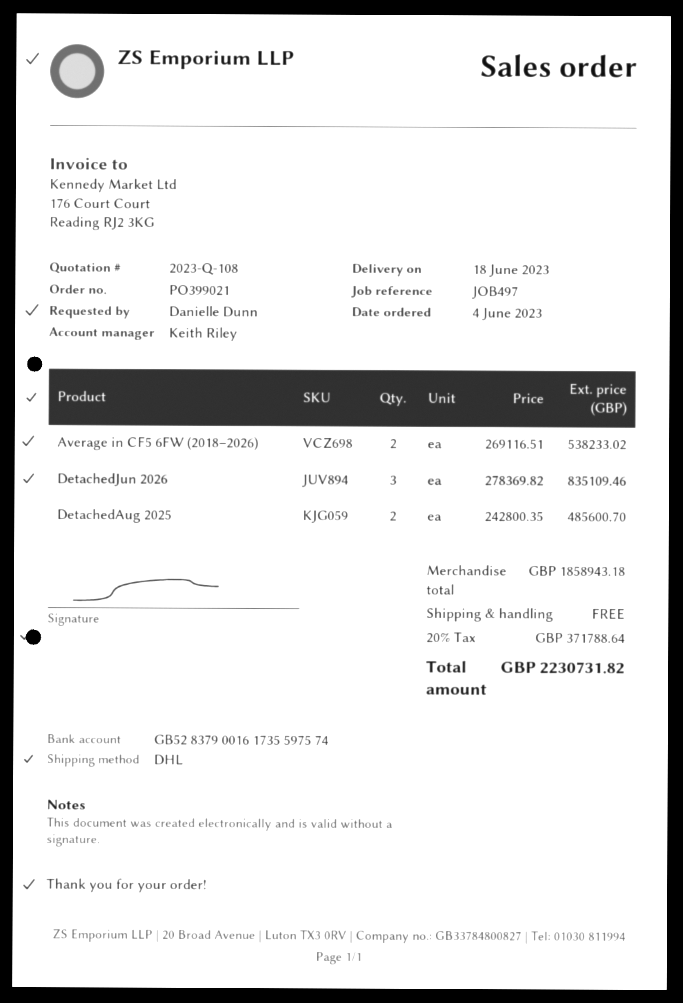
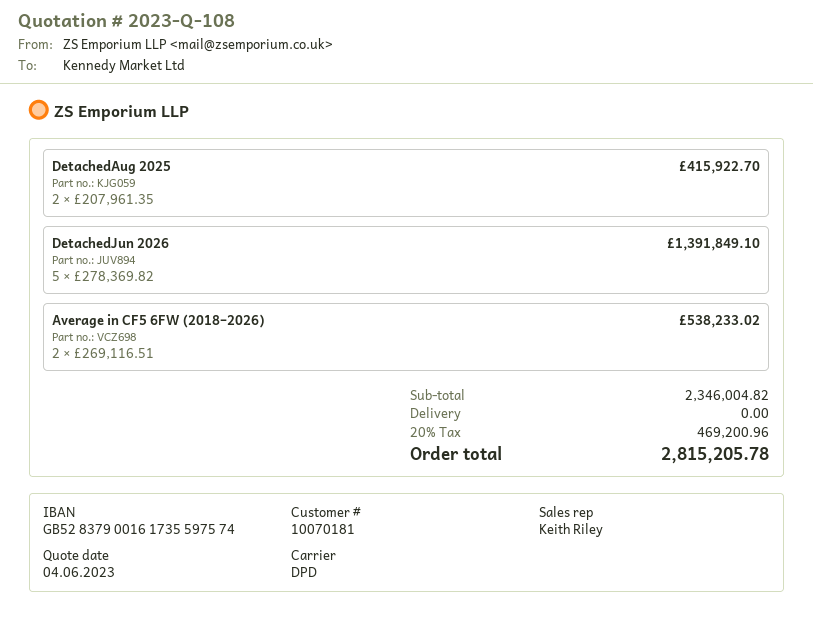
shipping method: DHL -> DPD
DetachedJun 2026: 3 x 278369.82 = 835109.46 -> 5 x 278369.82 = 1391849.10
DetachedAug 2025: 2 x 242800.35 = 485600.70 -> 2 x 207961.35 = 415922.70
subtotal: 1858943.18 -> 2346004.82
tax: 20% = 371788.64 -> 20% = 469200.96
total: 2230731.82 -> 2815205.78

